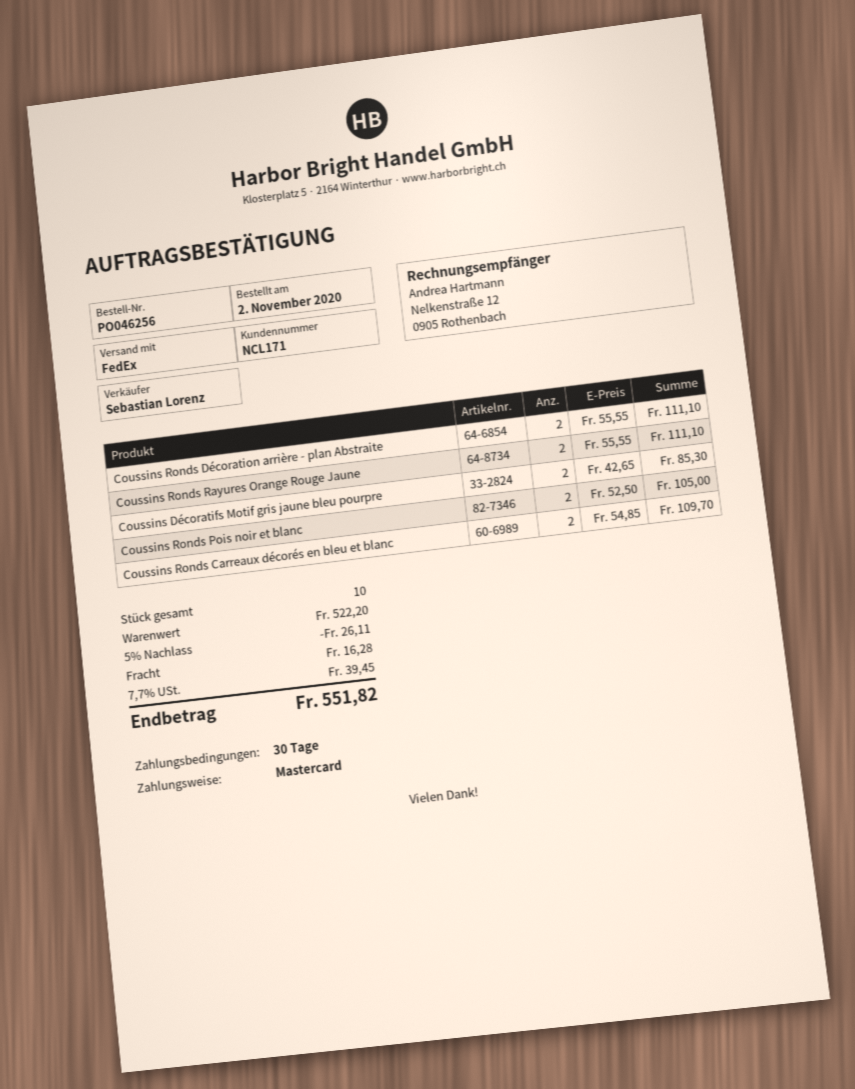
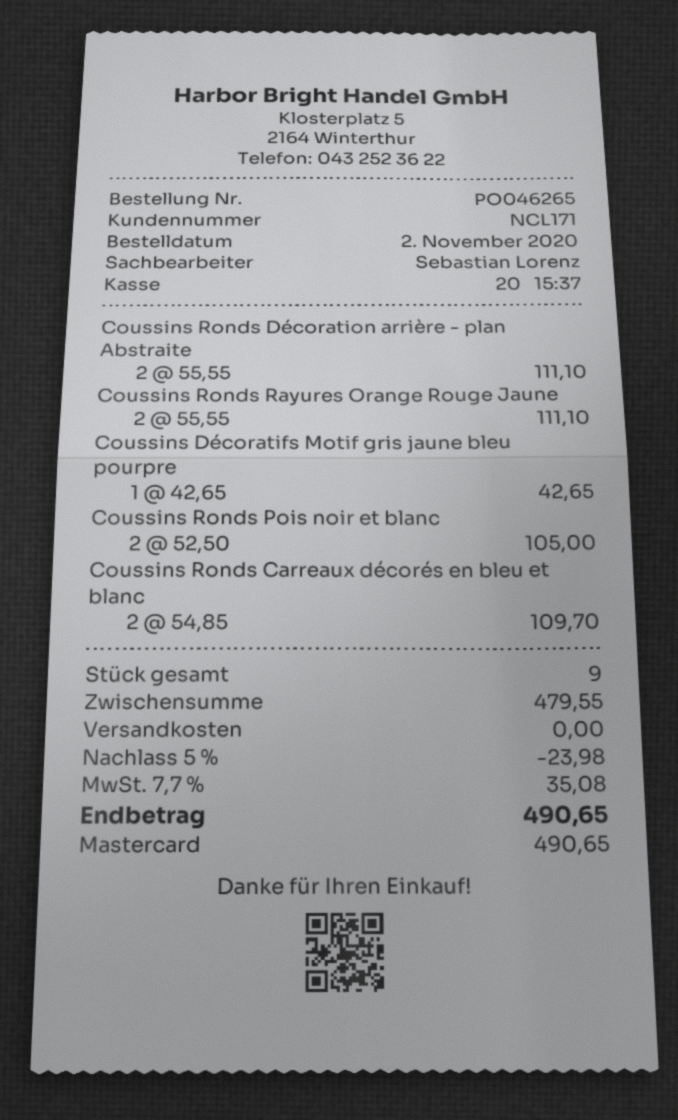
order number: PO046256 -> PO046265
Coussins Décoratifs Motif gris jaune bleu pourpre: 2 x 42.65 = 85.30 -> 1 x 42.65 = 42.65
total quantity: 10 -> 9
subtotal: 522.20 -> 479.55
discount: 5% = 26.11 -> 5% = 23.98
shipping: 16.28 -> 0.00
tax: 7.7% = 39.45 -> 7.7% = 35.08
total: 551.82 -> 490.65

